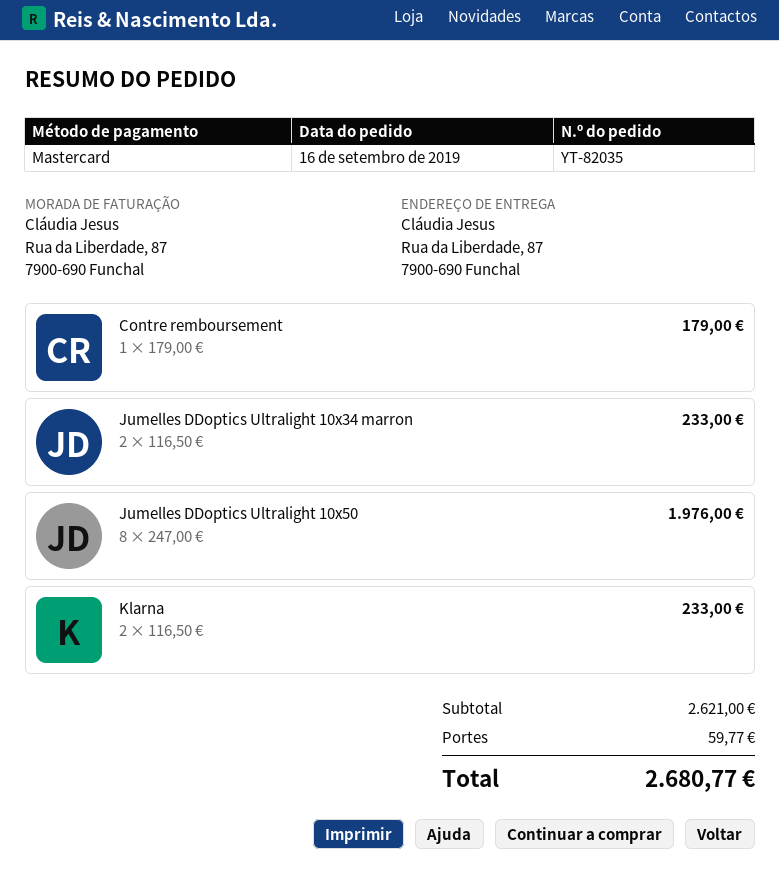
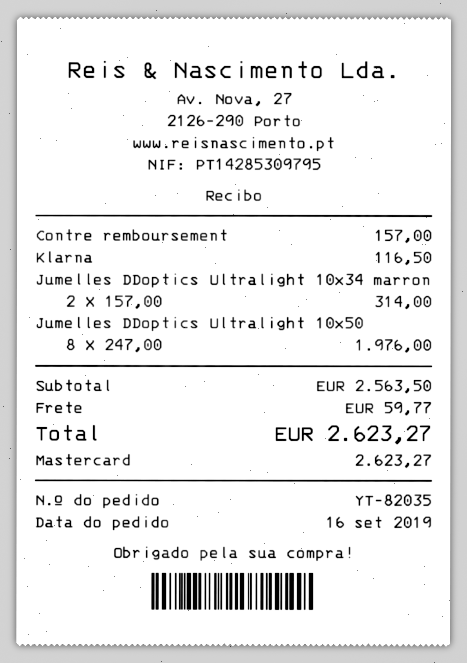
Contre remboursement: 1 x 179.00 = 179.00 -> 1 x 157.00 = 157.00
Jumelles DDoptics Ultralight 10x34 marron: 2 x 116.50 = 233.00 -> 2 x 157.00 = 314.00
Klarna: 2 x 116.50 = 233.00 -> 1 x 116.50 = 116.50
subtotal: 2621.00 -> 2563.50
total: 2680.77 -> 2623.27

